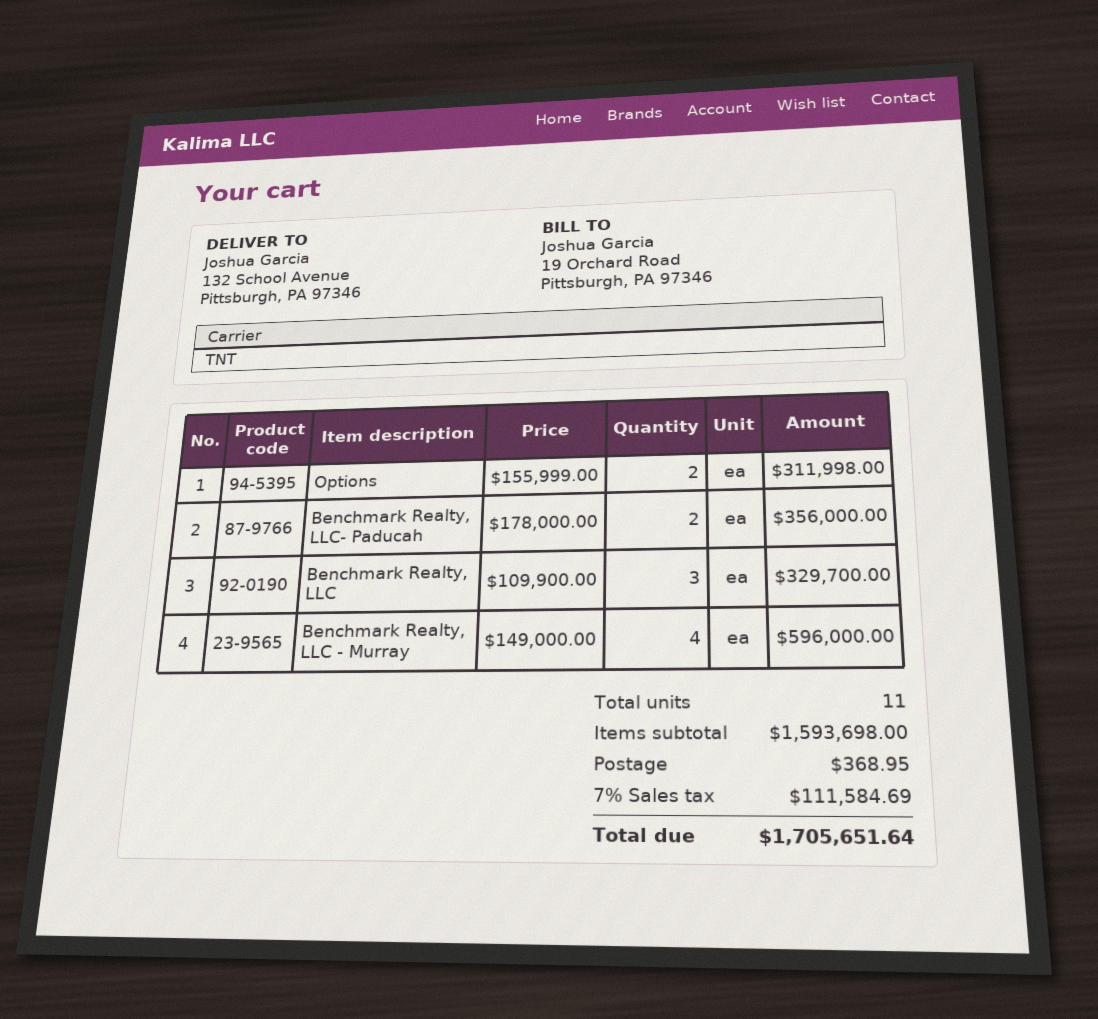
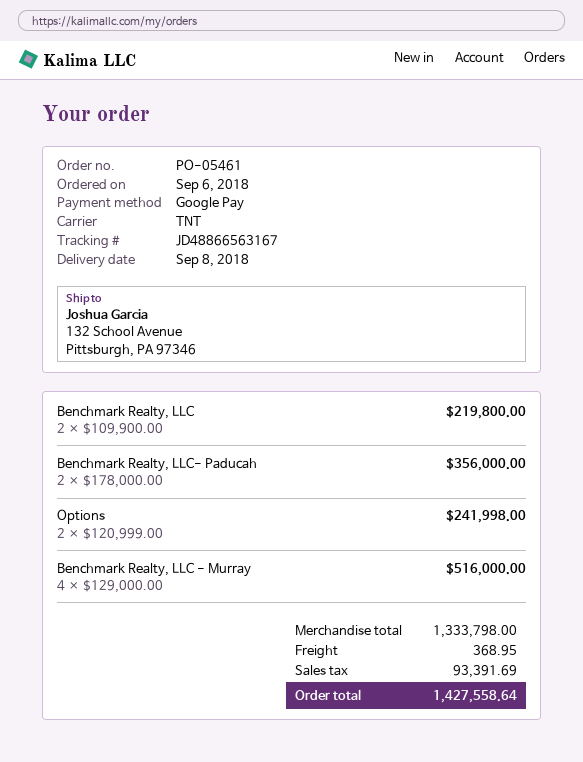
Options: 2 x 155999.00 = 311998.00 -> 2 x 120999.00 = 241998.00
Benchmark Realty, LLC: 3 x 109900.00 = 329700.00 -> 2 x 109900.00 = 219800.00
Benchmark Realty, LLC - Murray: 4 x 149000.00 = 596000.00 -> 4 x 129000.00 = 516000.00
subtotal: 1593698.00 -> 1333798.00
tax: 111584.69 -> 93391.69
total: 1705651.64 -> 1427558.64

